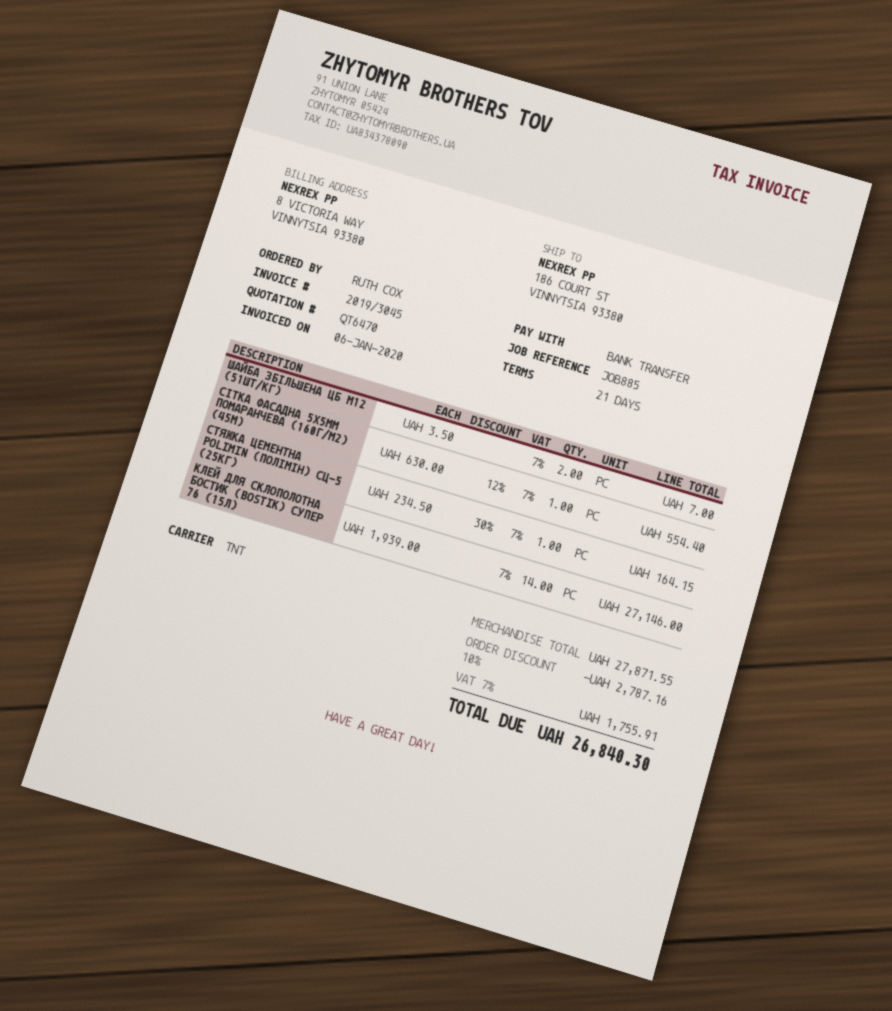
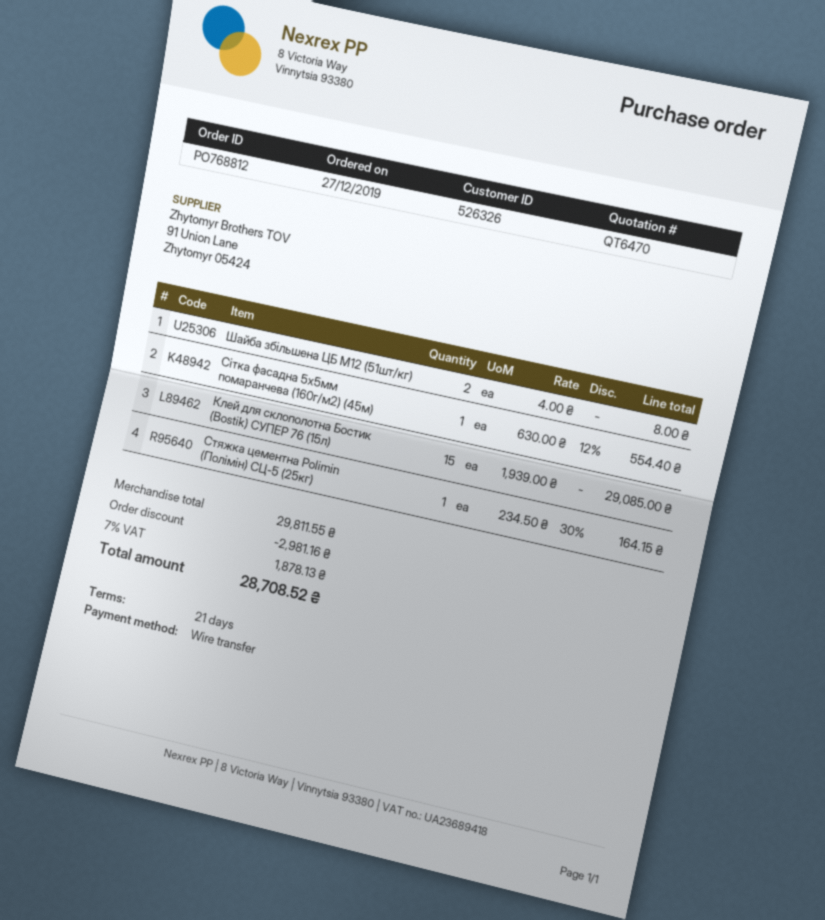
ШАЙБА ЗБІЛЬШЕНА ЦБ М12 (51ШТ/КГ): 2 x 3.50 = 7.00 -> 2 x 4.00 = 8.00
КЛЕЙ ДЛЯ СКЛОПОЛОТНА БОСТИК (BOSTIK) СУПЕР 76 (15Л): 14 x 1939.00 = 27146.00 -> 15 x 1939.00 = 29085.00
subtotal: 27871.55 -> 29811.55
discount: 2787.16 -> 2981.16
tax: 7% = 1755.91 -> 7% = 1878.13
total: 26840.30 -> 28708.52

